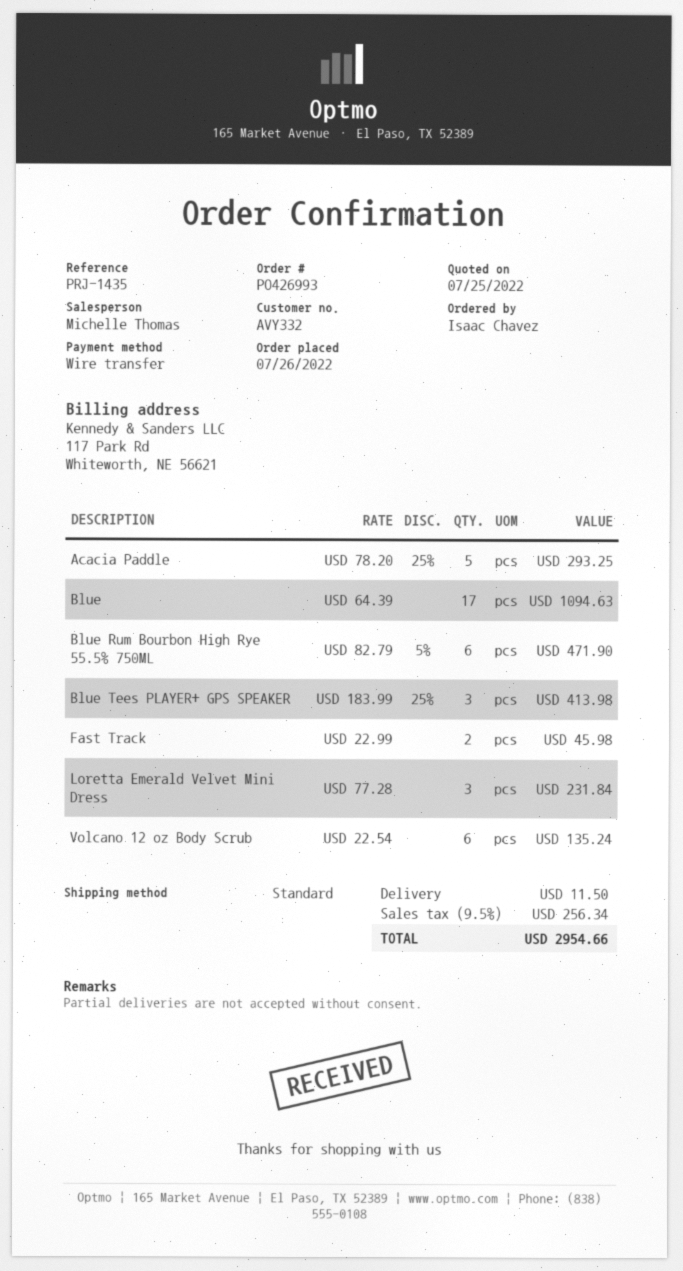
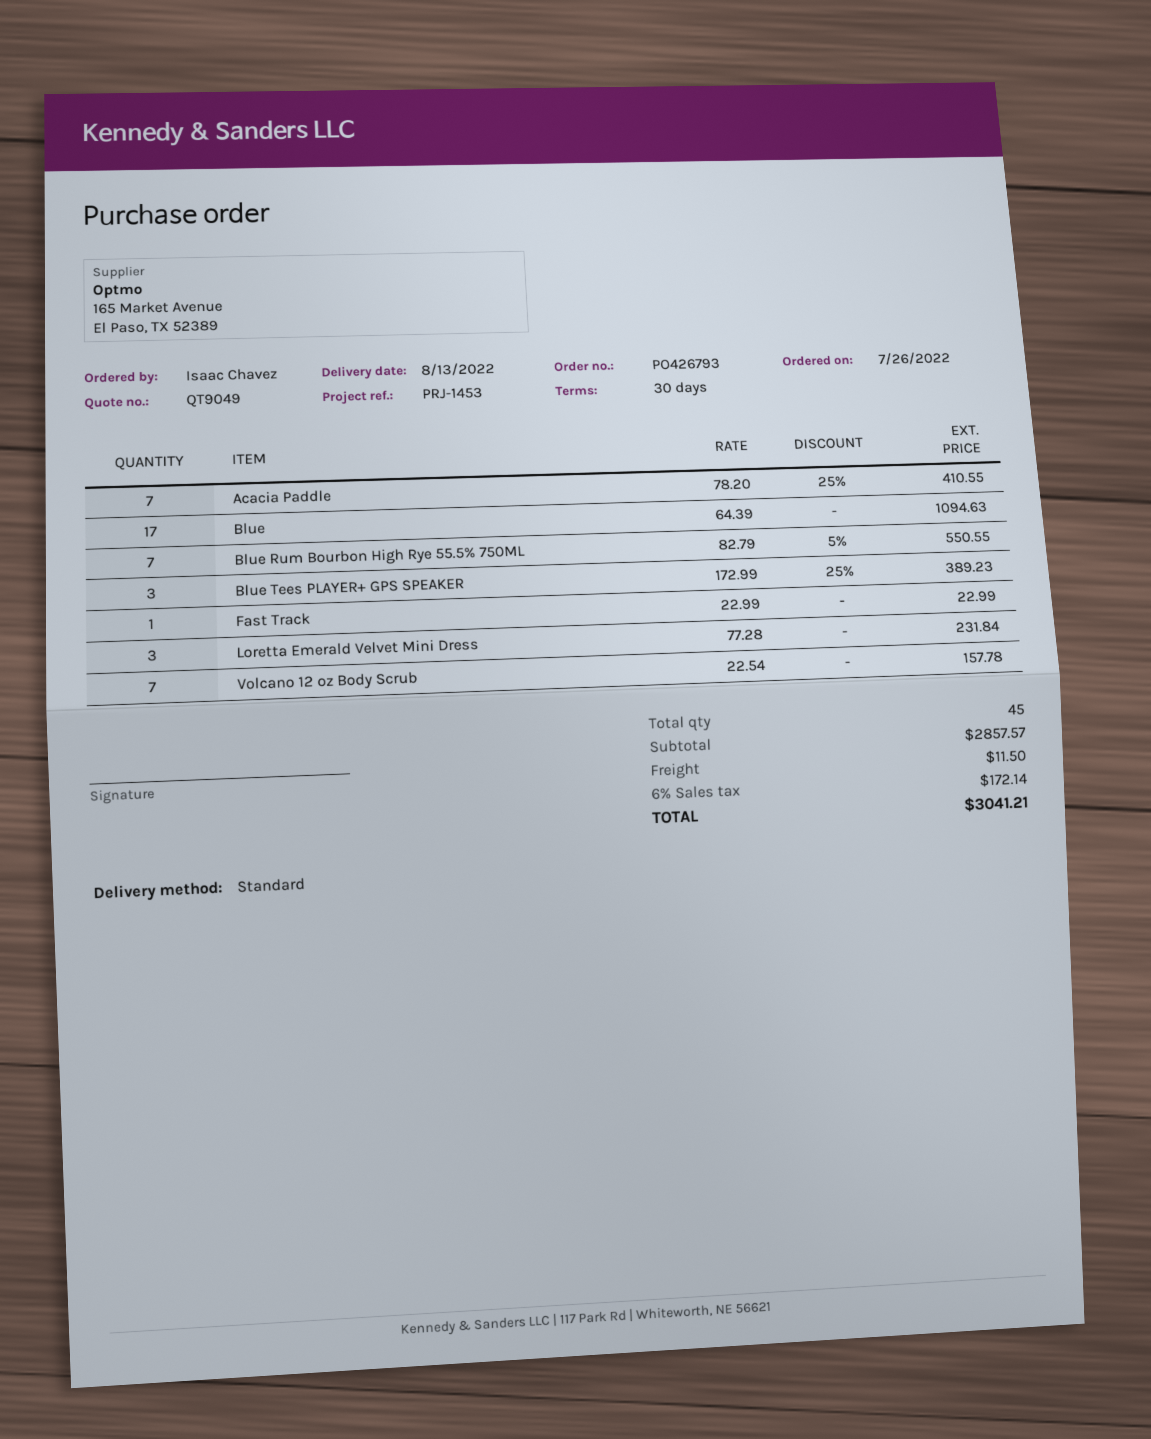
order number: PO426993 -> PO426793
reference: PRJ-1435 -> PRJ-1453
Acacia Paddle: 5 x 78.20 - 25% = 293.25 -> 7 x 78.20 - 25% = 410.55
Blue Rum Bourbon High Rye 55.5% 750ML: 6 x 82.79 - 5% = 471.90 -> 7 x 82.79 - 5% = 550.55
Blue Tees PLAYER+ GPS SPEAKER: 3 x 183.99 - 25% = 413.98 -> 3 x 172.99 - 25% = 389.23
Fast Track: 2 x 22.99 = 45.98 -> 1 x 22.99 = 22.99
Volcano 12 oz Body Scrub: 6 x 22.54 = 135.24 -> 7 x 22.54 = 157.78
tax: 9.5% = 256.34 -> 6% = 172.14
total: 2954.66 -> 3041.21

